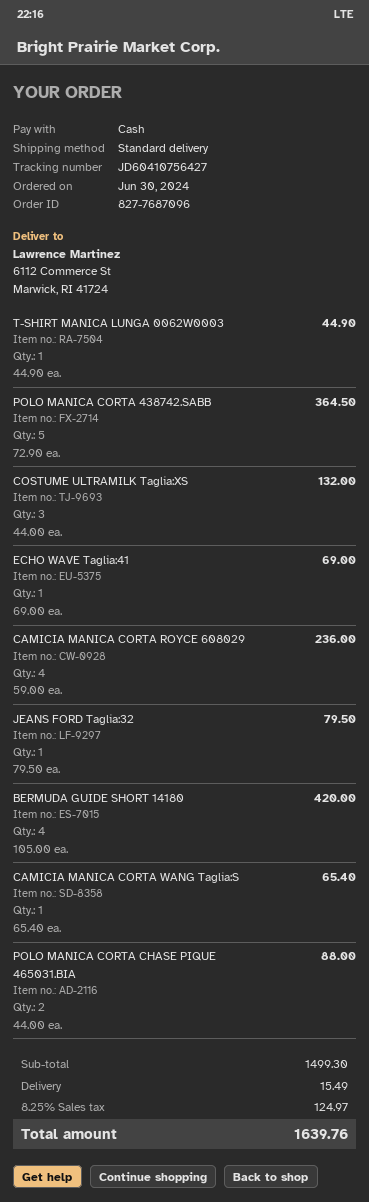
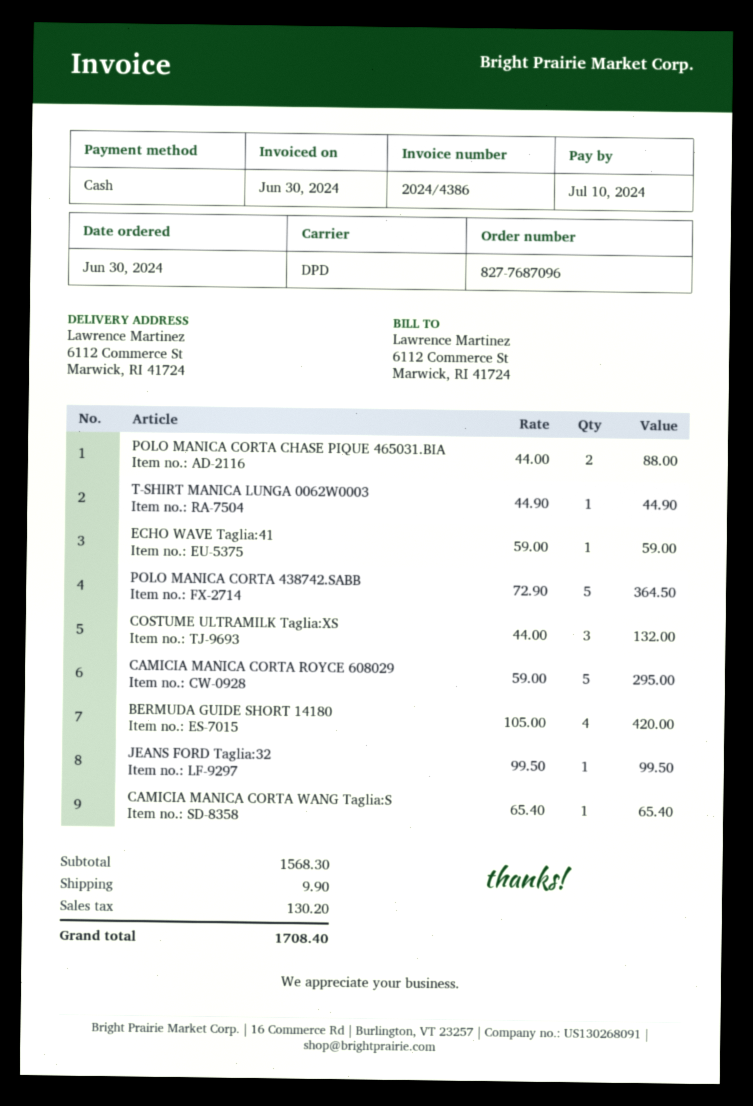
shipping method: standard -> DPD
ECHO WAVE Taglia:41: 1 x 69.00 = 69.00 -> 1 x 59.00 = 59.00
CAMICIA MANICA CORTA ROYCE 608029: 4 x 59.00 = 236.00 -> 5 x 59.00 = 295.00
JEANS FORD Taglia:32: 1 x 79.50 = 79.50 -> 1 x 99.50 = 99.50
subtotal: 1499.30 -> 1568.30
shipping: 15.49 -> 9.90
tax: 124.97 -> 130.20
total: 1639.76 -> 1708.40

